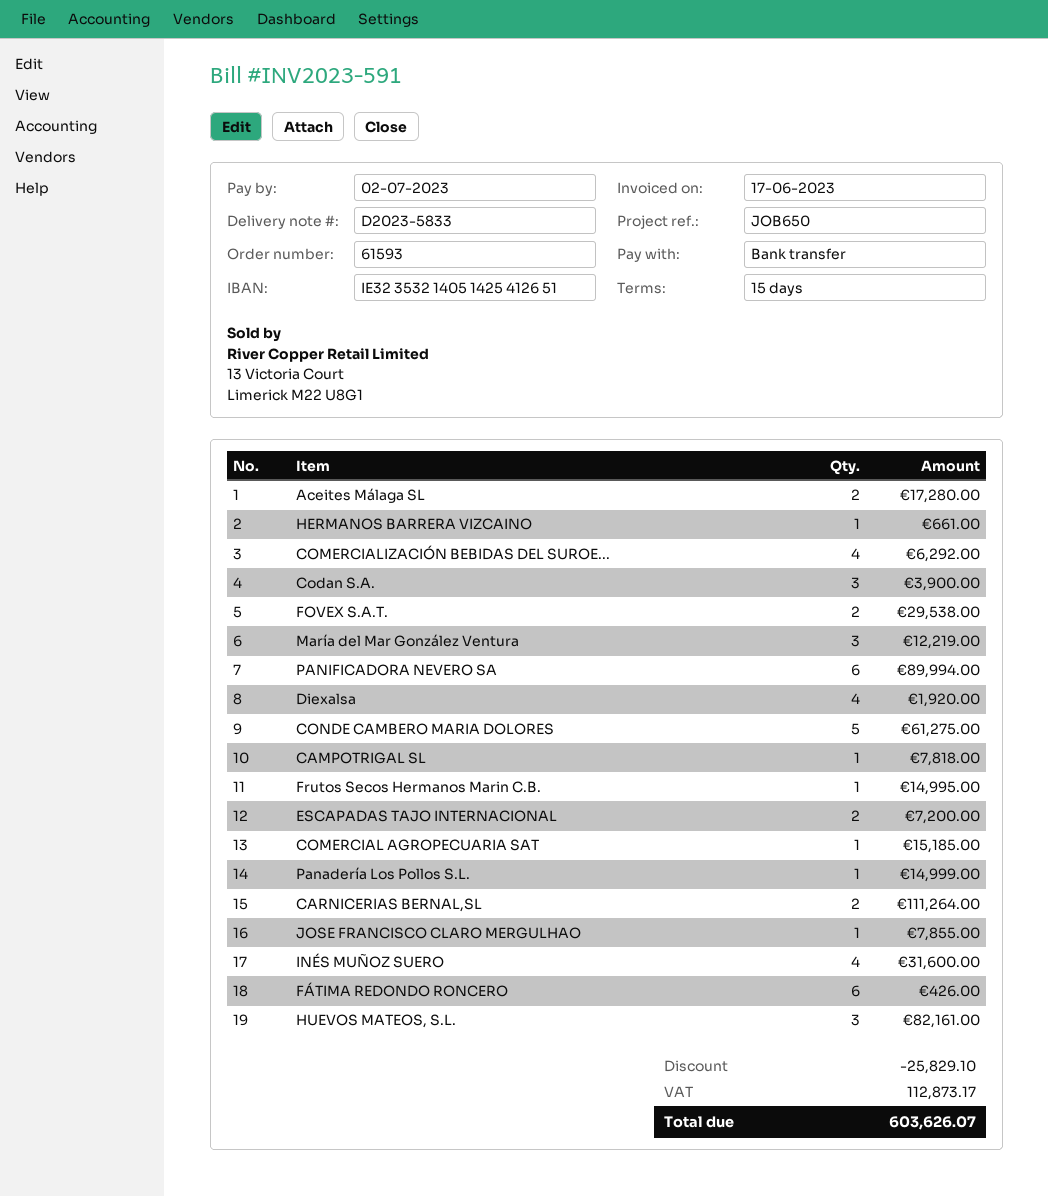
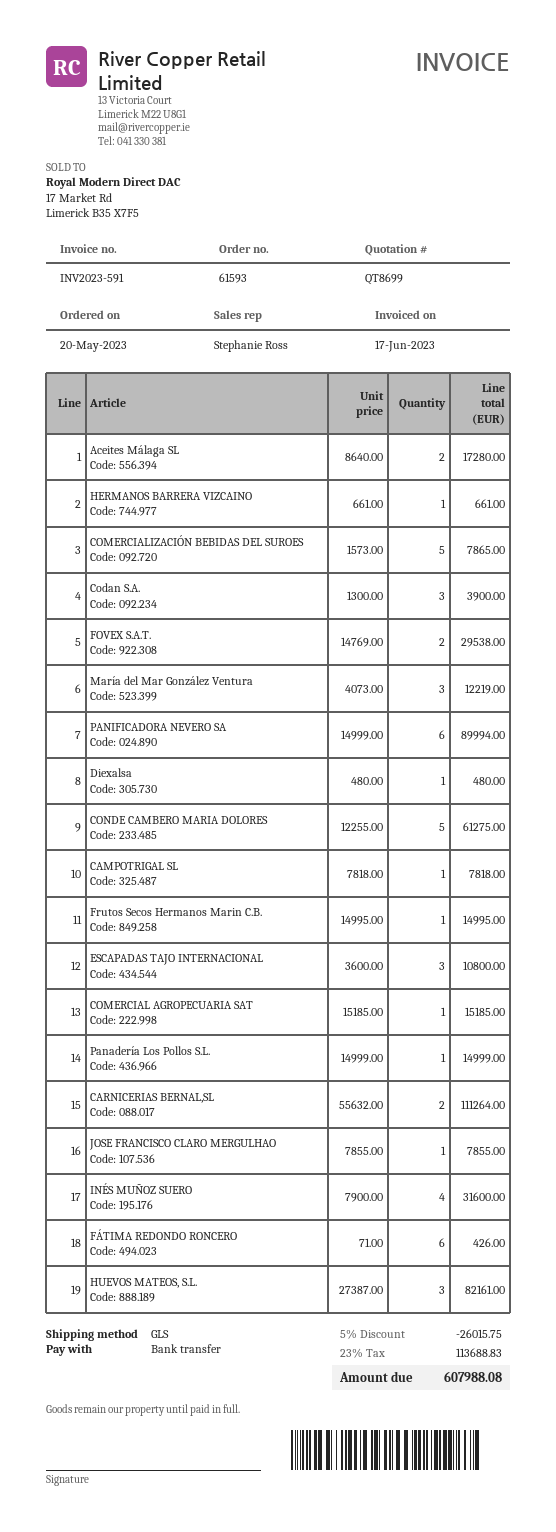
COMERCIALIZACIÓN BEBIDAS DEL SUROE...: 4 for 6292.00 -> 5 for 7865.00
Diexalsa: 4 for 1920.00 -> 1 for 480.00
ESCAPADAS TAJO INTERNACIONAL: 2 for 7200.00 -> 3 for 10800.00
discount: 25829.10 -> 26015.75
tax: 112873.17 -> 113688.83
total: 603626.07 -> 607988.08

